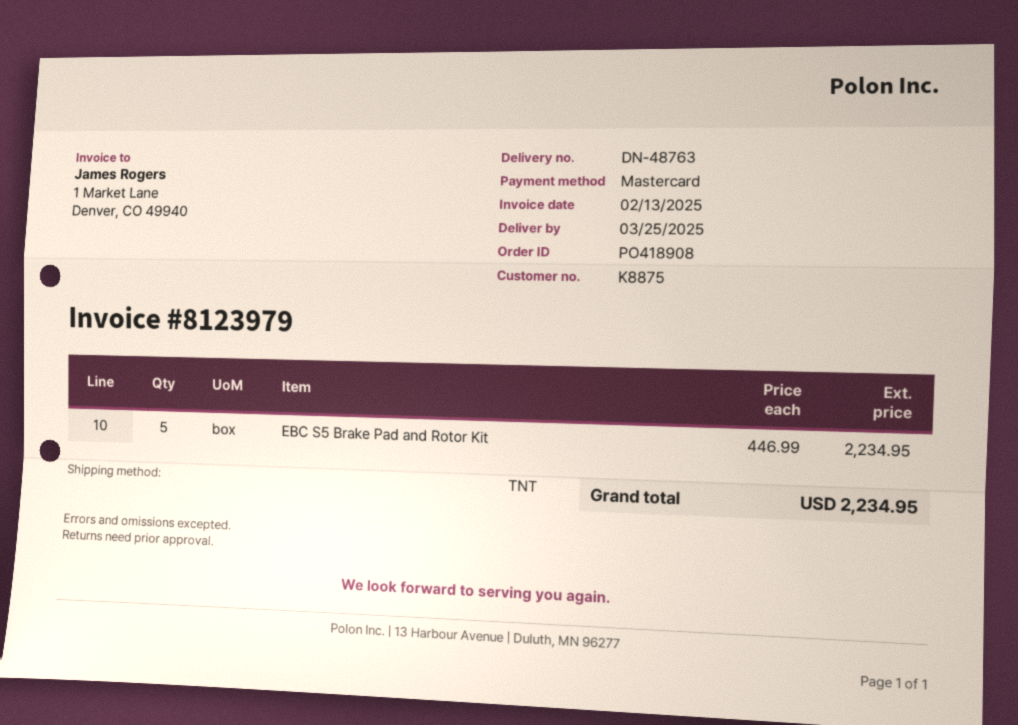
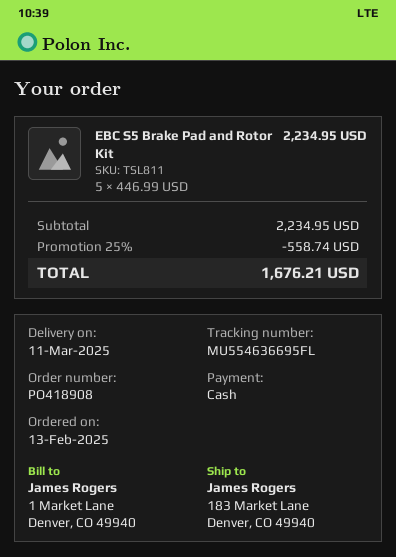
delivery date: 2025-03-25 -> 2025-03-11
payment method: Mastercard -> cash
discount: none -> 25% = 558.74
total: 2234.95 -> 1676.21

